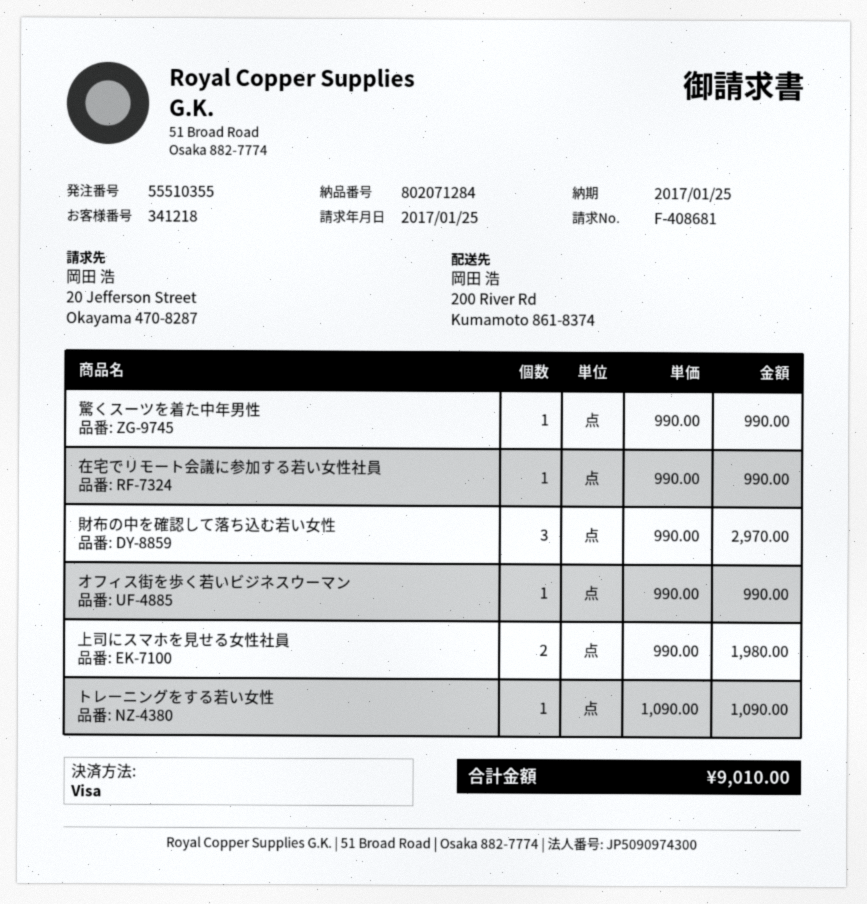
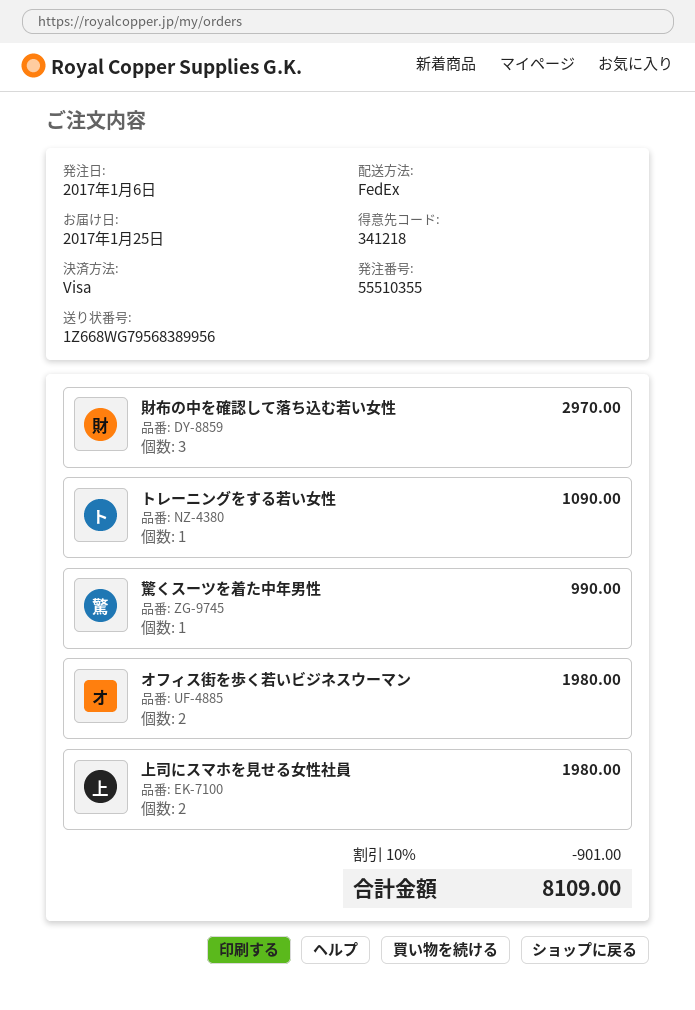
在宅でリモート会議に参加する若い女性社員: 1 for 990.00 -> none
オフィス街を歩く若いビジネスウーマン: 1 for 990.00 -> 2 for 1980.00
discount: none -> 10% = 901.00
total: 9010.00 -> 8109.00

